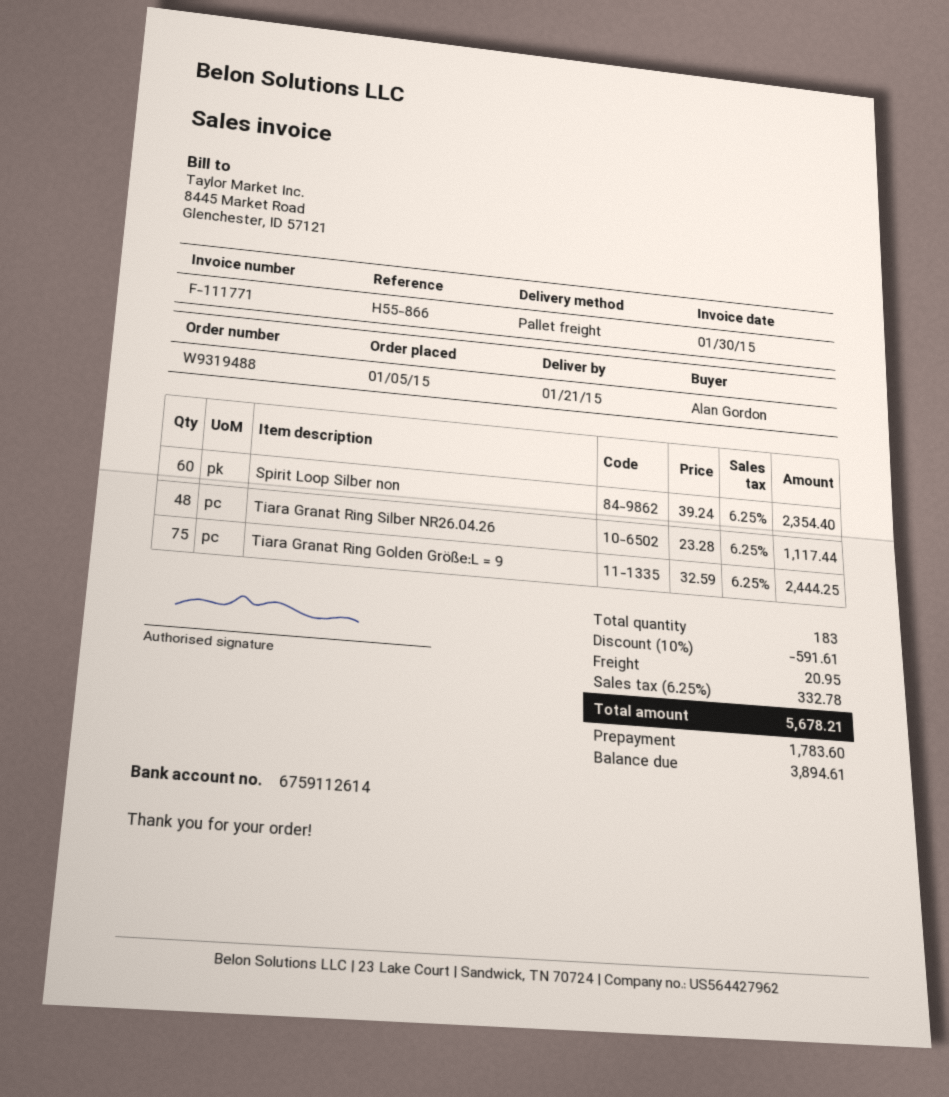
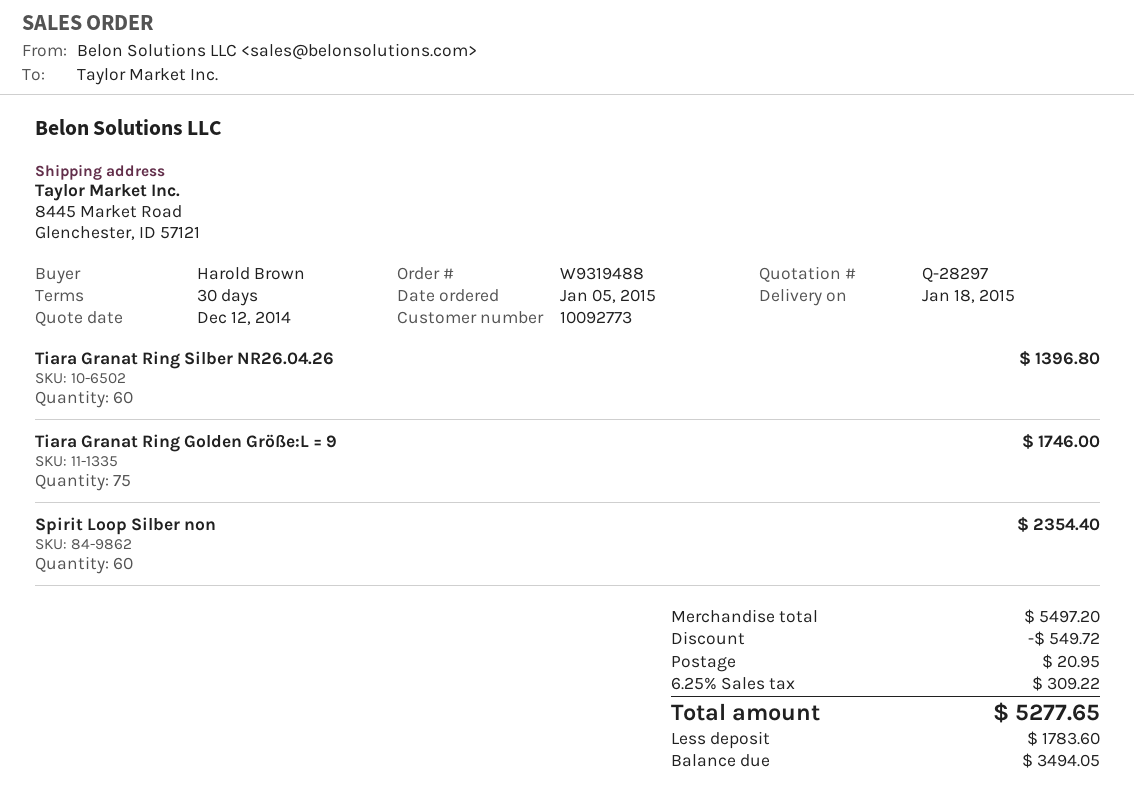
delivery date: 2015-01-21 -> 2015-01-18
ordered by: Alan Gordon -> Harold Brown
Tiara Granat Ring Silber NR26.04.26: 48 for 1117.44 -> 60 for 1396.80
Tiara Granat Ring Golden Größe:L = 9: 75 for 2444.25 -> 75 for 1746.00
discount: 591.61 -> 549.72
tax: 6.25% = 332.78 -> 6.25% = 309.22
total: 5678.21 -> 5277.65
balance: 3894.61 -> 3494.05

